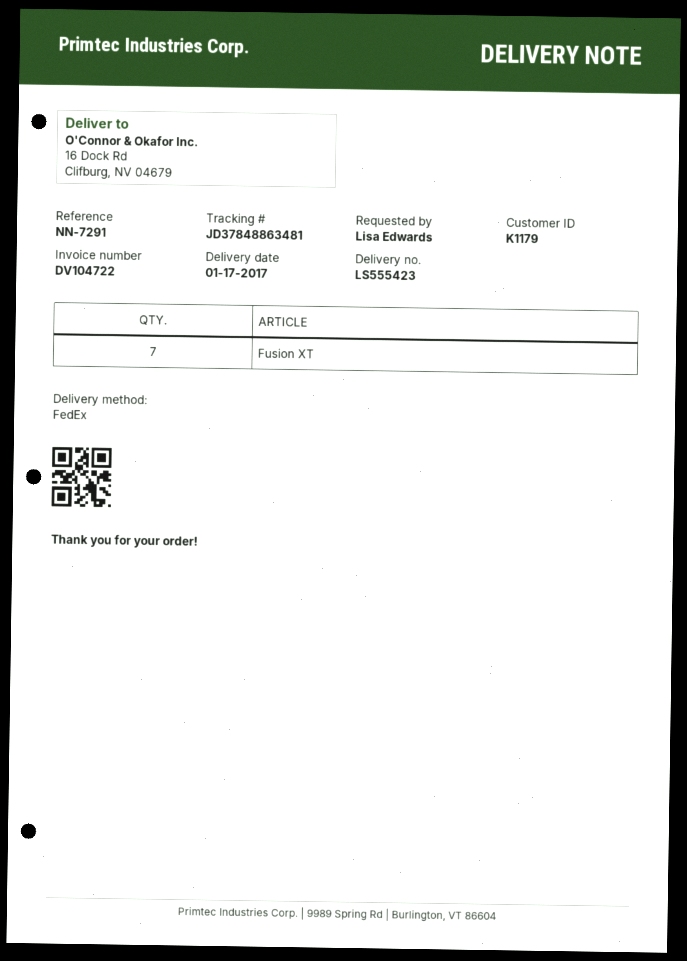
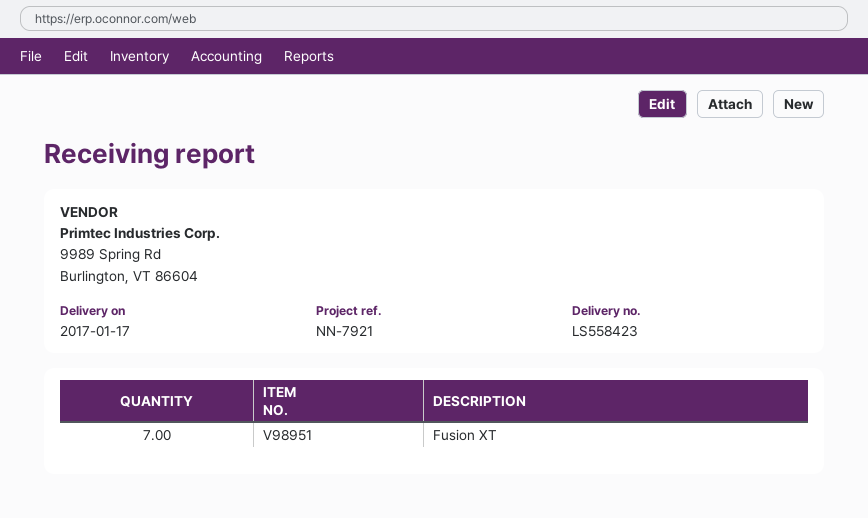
delivery note number: LS555423 -> LS558423
reference: NN-7291 -> NN-7921

